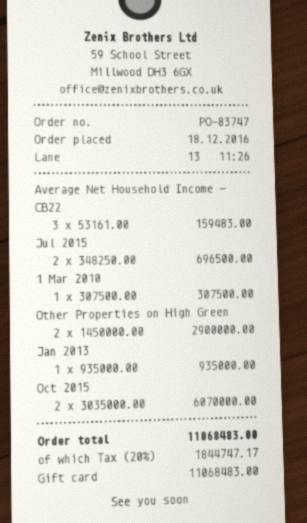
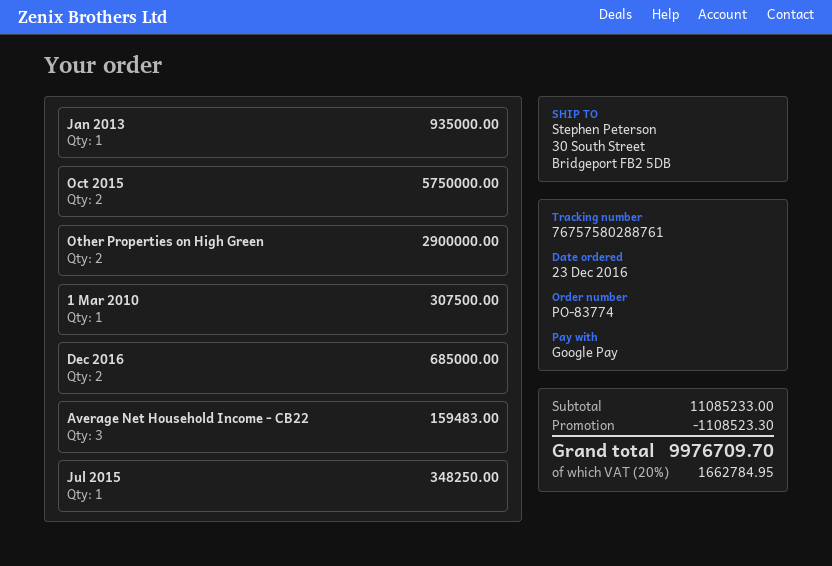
order number: PO-83747 -> PO-83774
order date: 2016-12-18 -> 2016-12-23
payment method: gift card -> Google Pay
Jul 2015: 2 for 696500.00 -> 1 for 348250.00
Oct 2015: 2 for 6070000.00 -> 2 for 5750000.00
Dec 2016: none -> 2 for 685000.00
discount: none -> 1108523.30
tax: 20% = 1844747.17 -> 20% = 1662784.95
total: 11068483.00 -> 9976709.70

